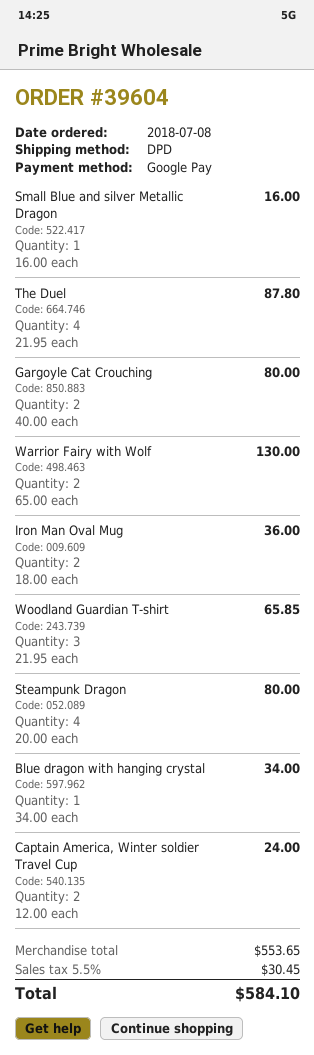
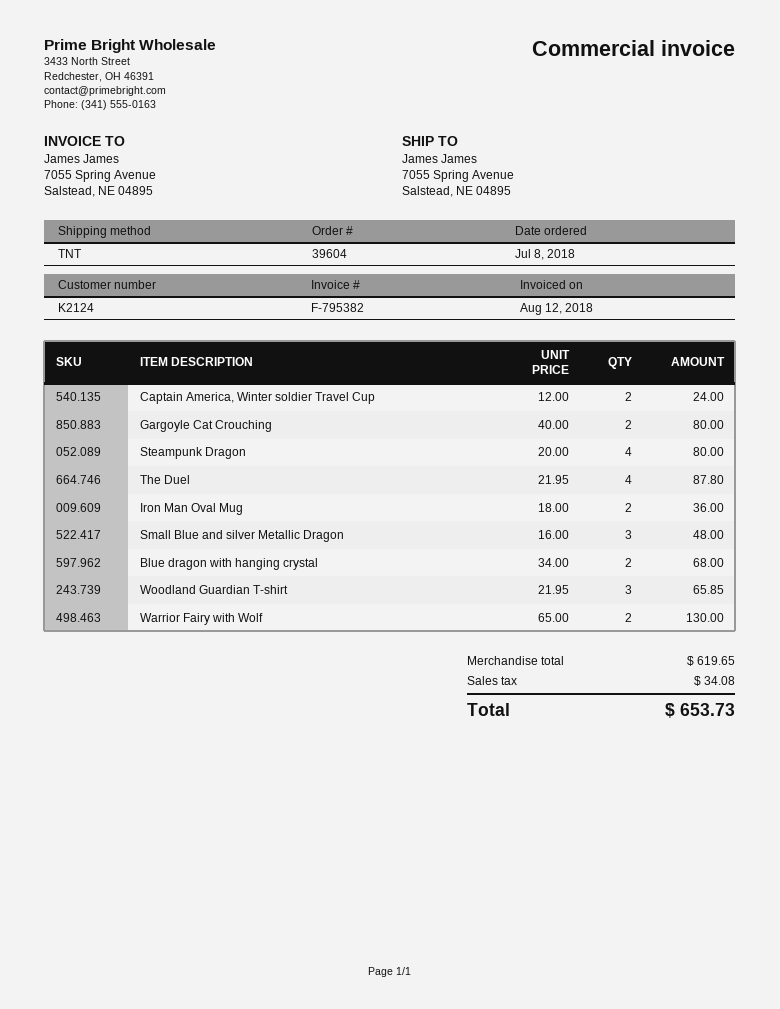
shipping method: DPD -> TNT
Small Blue and silver Metallic Dragon: 1 x 16.00 = 16.00 -> 3 x 16.00 = 48.00
Blue dragon with hanging crystal: 1 x 34.00 = 34.00 -> 2 x 34.00 = 68.00
subtotal: 553.65 -> 619.65
tax: 30.45 -> 34.08
total: 584.10 -> 653.73

